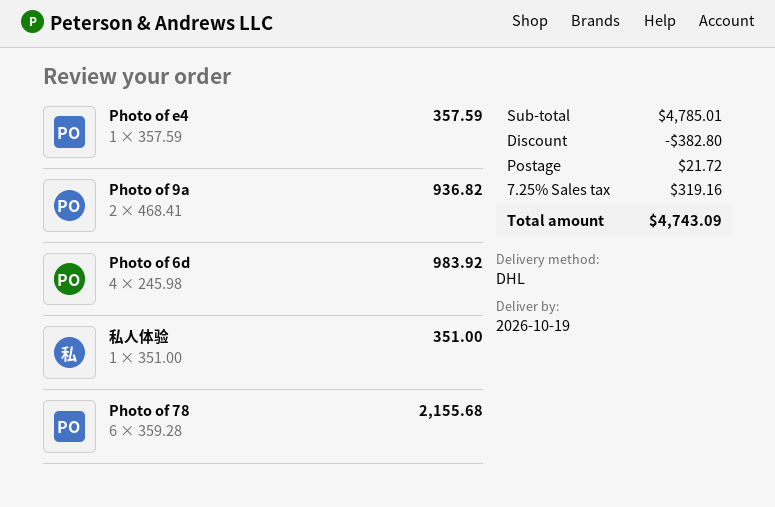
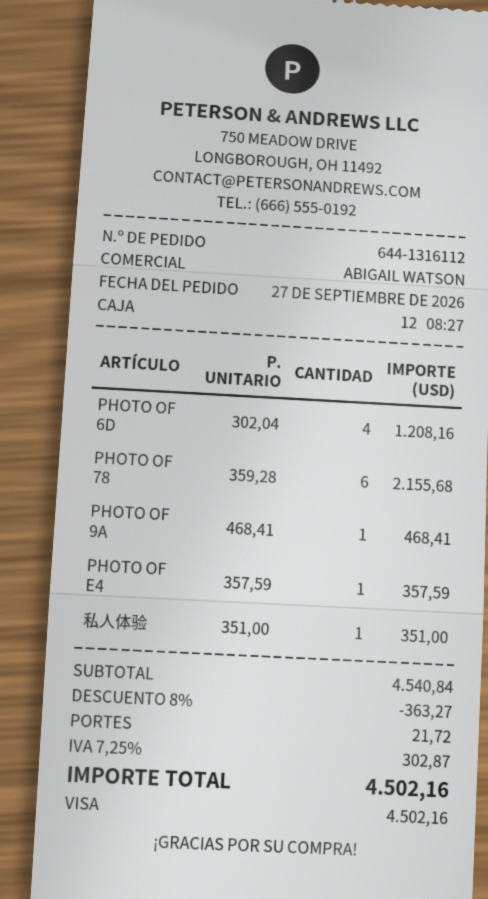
Photo of 9a: 2 x 468.41 = 936.82 -> 1 x 468.41 = 468.41
Photo of 6d: 4 x 245.98 = 983.92 -> 4 x 302.04 = 1208.16
subtotal: 4785.01 -> 4540.84
discount: 382.80 -> 363.27
tax: 7.25% = 319.16 -> 7.25% = 302.87
total: 4743.09 -> 4502.16

